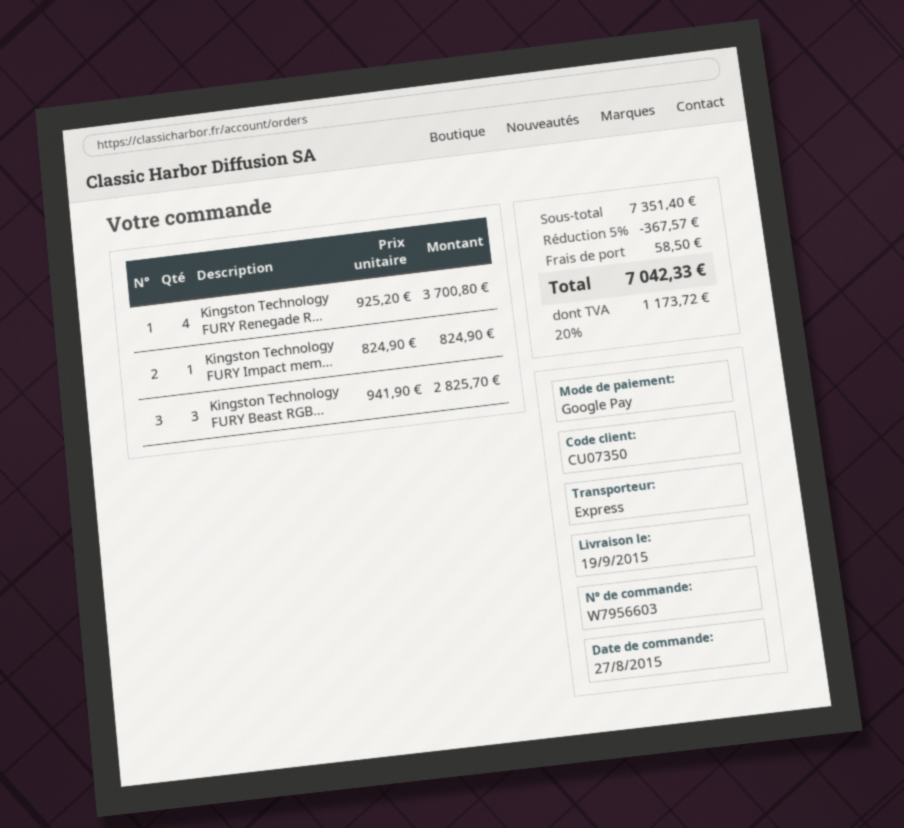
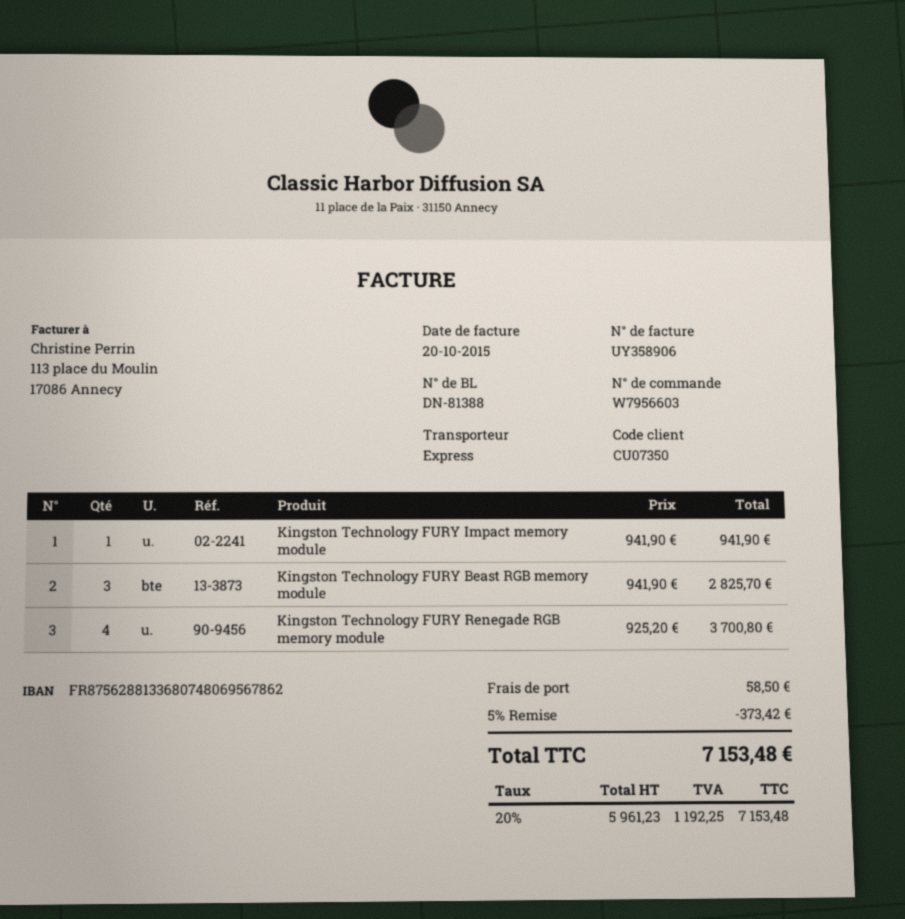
Kingston Technology FURY Impact mem...: 1 x 824.90 = 824.90 -> 1 x 941.90 = 941.90
discount: 5% = 367.57 -> 5% = 373.42
tax: 20% = 1173.72 -> 20% = 1192.25
total: 7042.33 -> 7153.48

